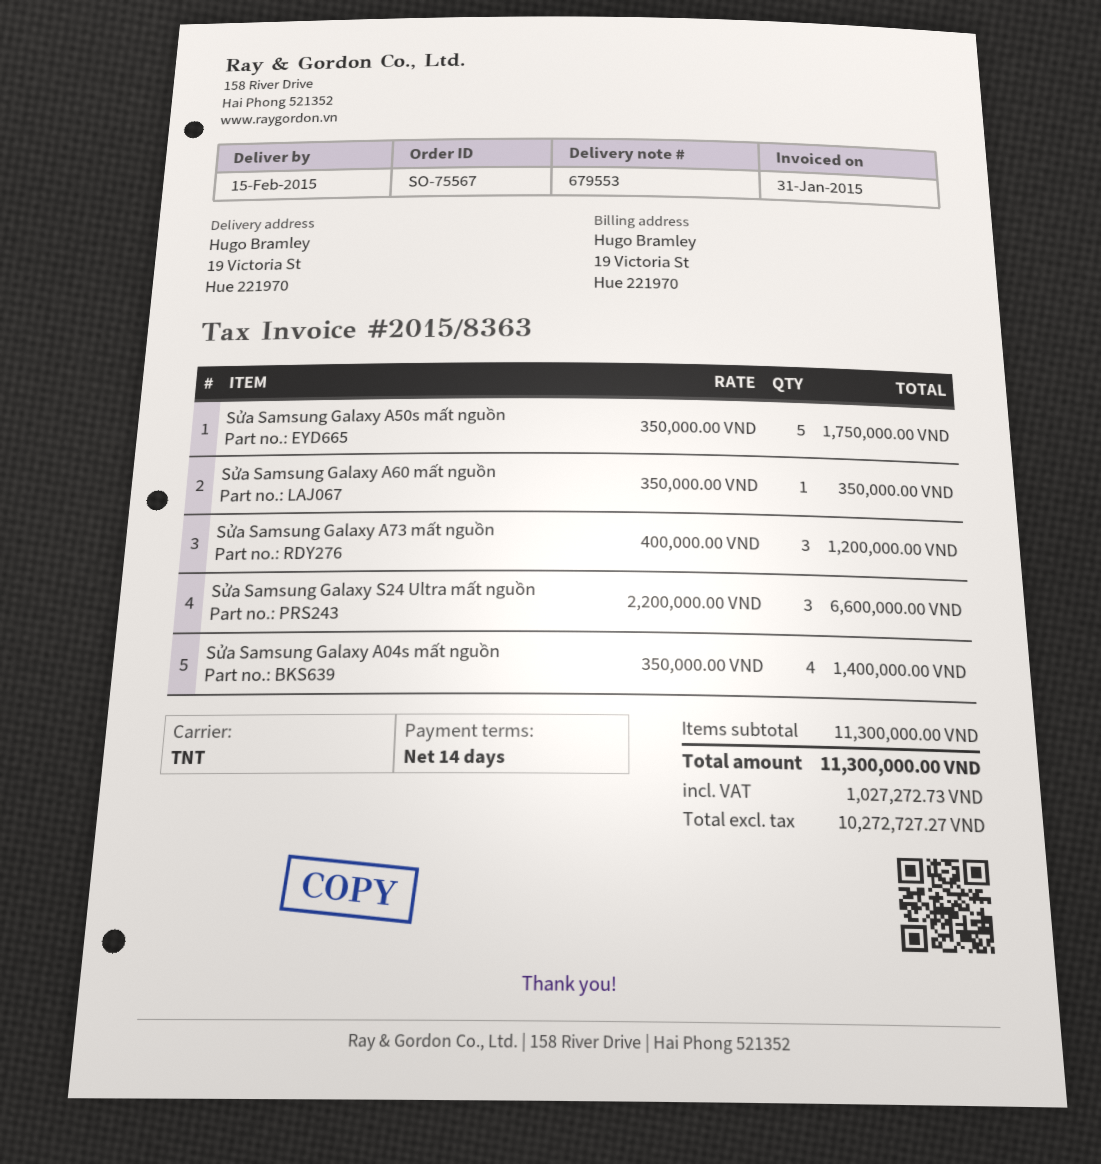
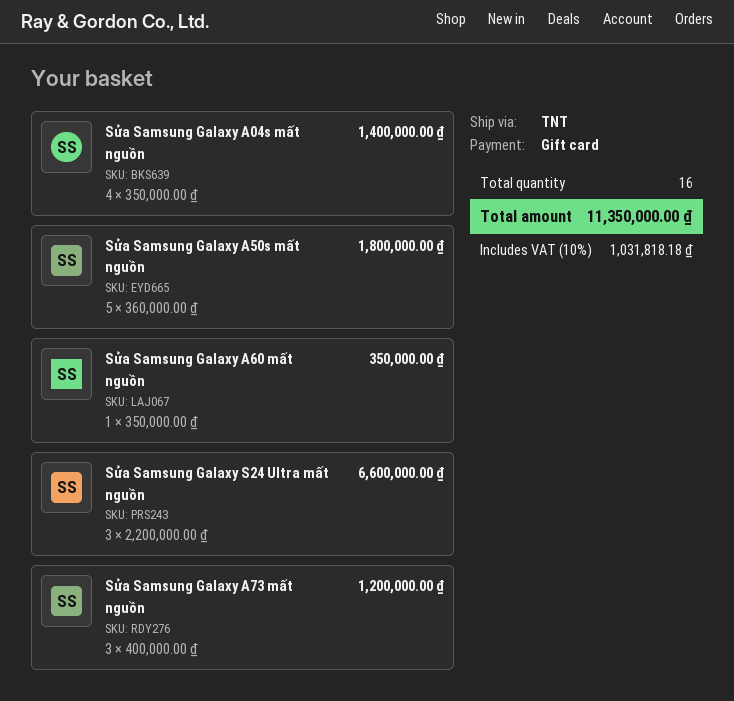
Sửa Samsung Galaxy A50s mất nguồn: 5 x 350000.00 = 1750000.00 -> 5 x 360000.00 = 1800000.00
tax: 1027272.73 -> 1031818.18
total: 11300000.00 -> 11350000.00

